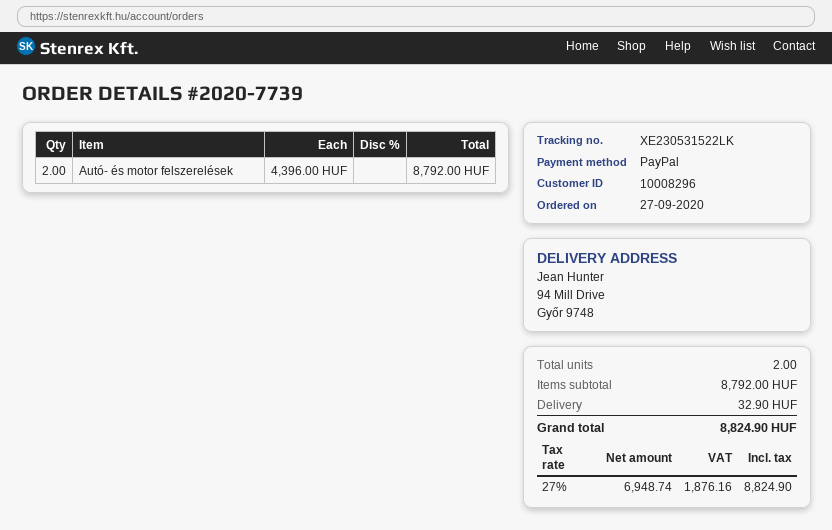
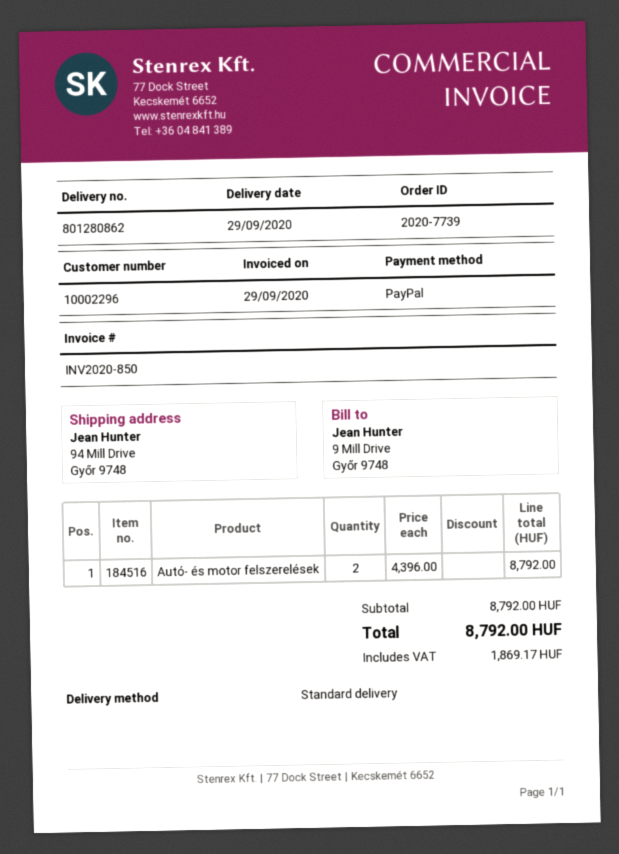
customer number: 10008296 -> 10002296
shipping: 32.90 -> none
tax: 1876.16 -> 1869.17
total: 8824.90 -> 8792.00

